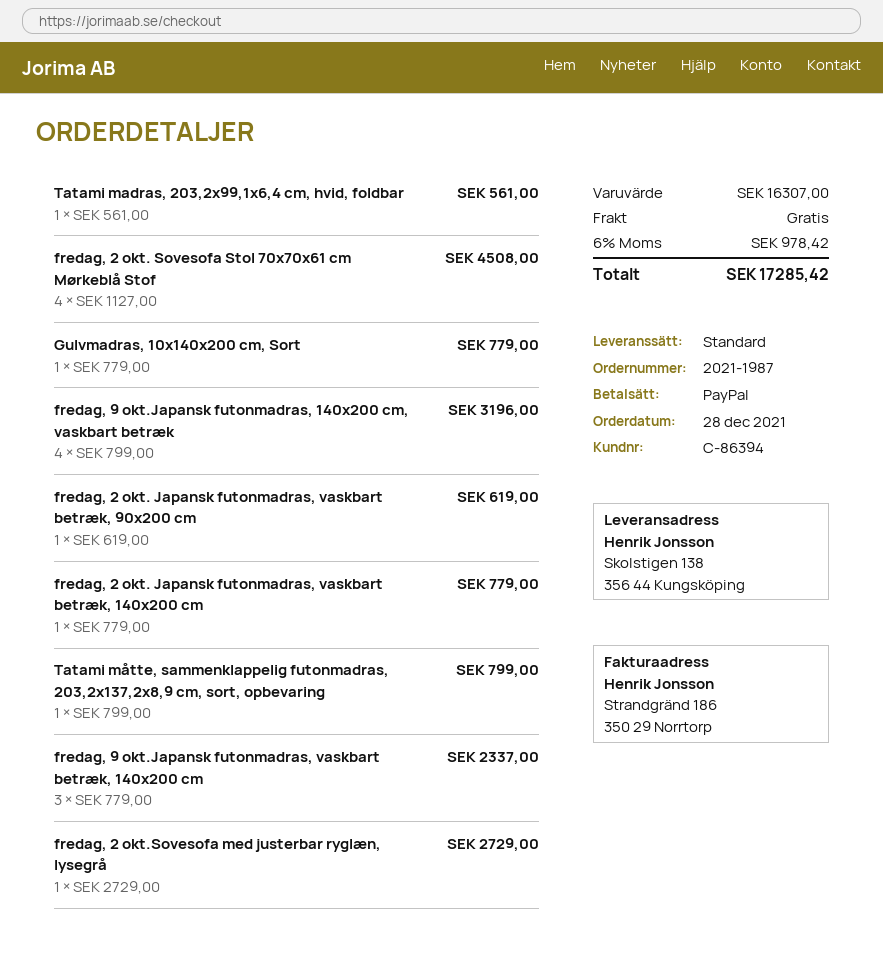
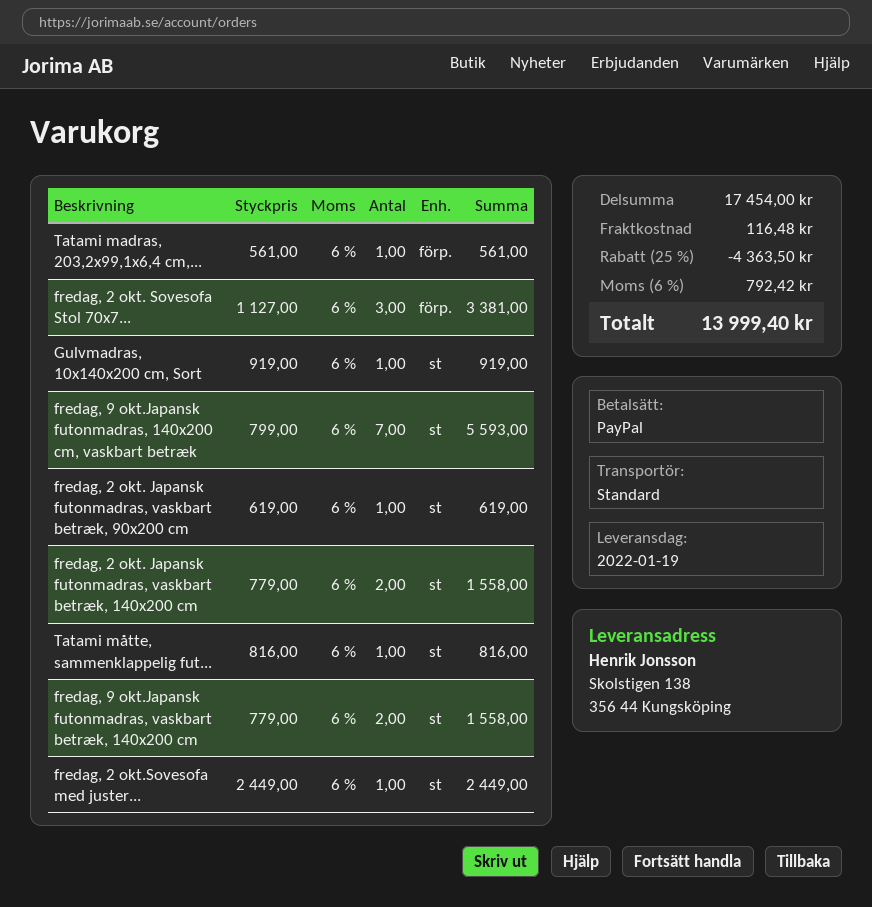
fredag, 2 okt. Sovesofa Stol 70x70x61 cm Mørkeblå Stof: 4 x 1127.00 = 4508.00 -> 3 x 1127.00 = 3381.00
Gulvmadras, 10x140x200 cm, Sort: 1 x 779.00 = 779.00 -> 1 x 919.00 = 919.00
fredag, 9 okt.Japansk futonmadras, 140x200 cm, vaskbart betræk: 4 x 799.00 = 3196.00 -> 7 x 799.00 = 5593.00
fredag, 2 okt. Japansk futonmadras, vaskbart betræk, 140x200 cm: 1 x 779.00 = 779.00 -> 2 x 779.00 = 1558.00
Tatami måtte, sammenklappelig futonmadras, 203,2x137,2x8,9 cm, sort, opbevaring: 1 x 799.00 = 799.00 -> 1 x 816.00 = 816.00
fredag, 9 okt.Japansk futonmadras, vaskbart betræk, 140x200 cm: 3 x 779.00 = 2337.00 -> 2 x 779.00 = 1558.00
fredag, 2 okt.Sovesofa med justerbar ryglæn, lysegrå: 1 x 2729.00 = 2729.00 -> 1 x 2449.00 = 2449.00
subtotal: 16307.00 -> 17454.00
discount: none -> 25% = 4363.50
shipping: 0.00 -> 116.48
tax: 6% = 978.42 -> 6% = 792.42
total: 17285.42 -> 13999.40

